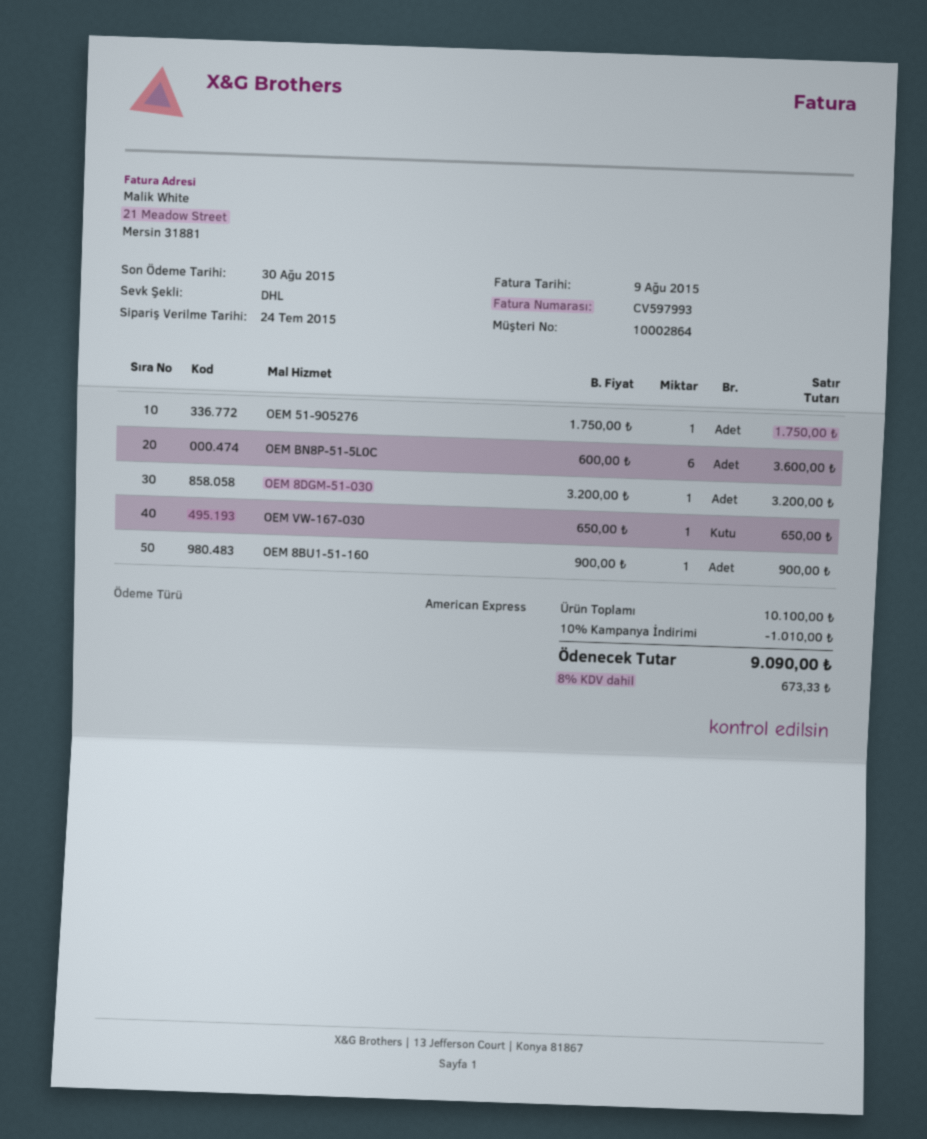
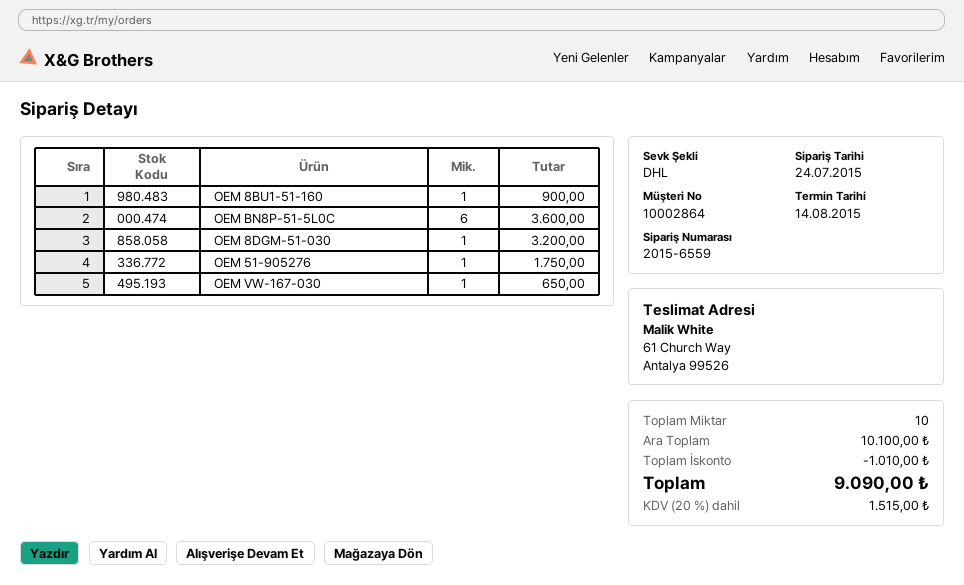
tax: 8% = 673.33 -> 20% = 1515.00

